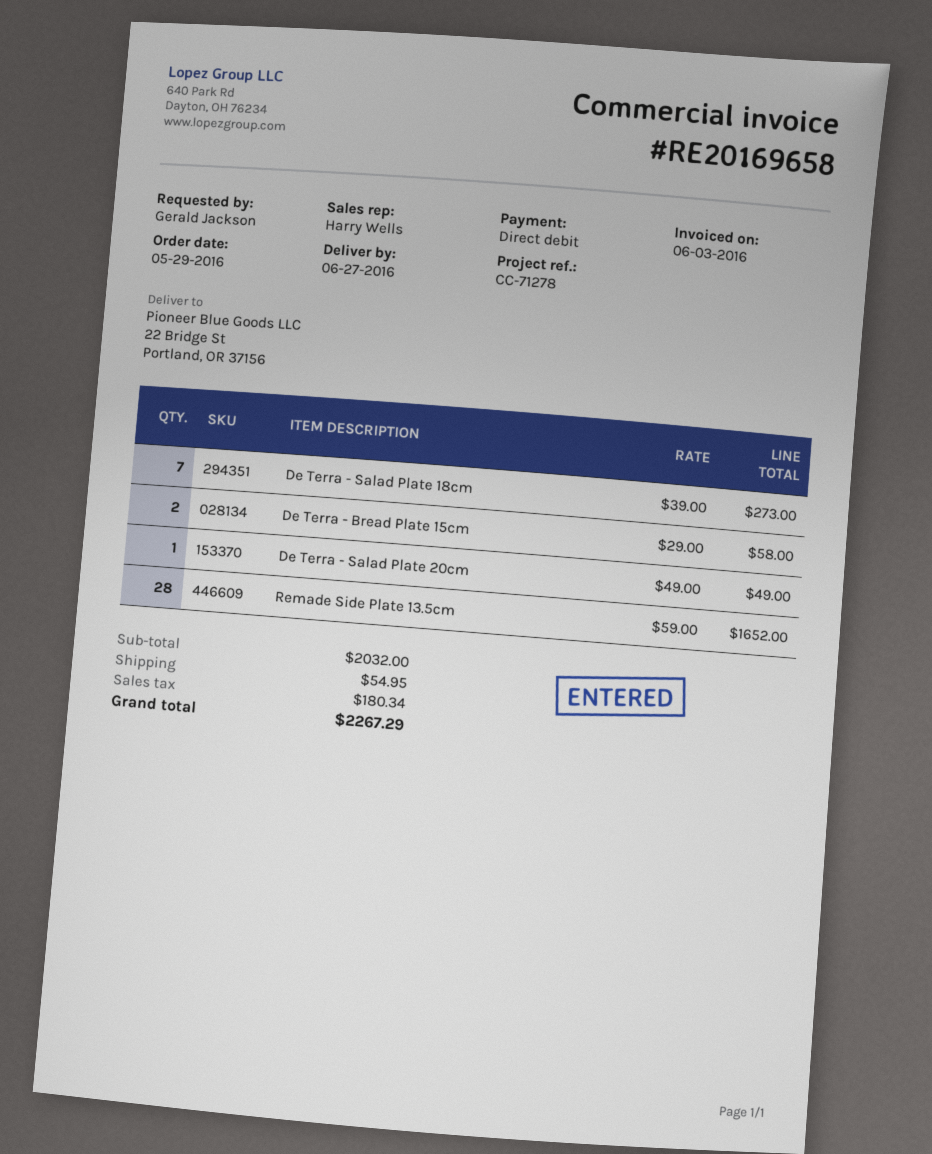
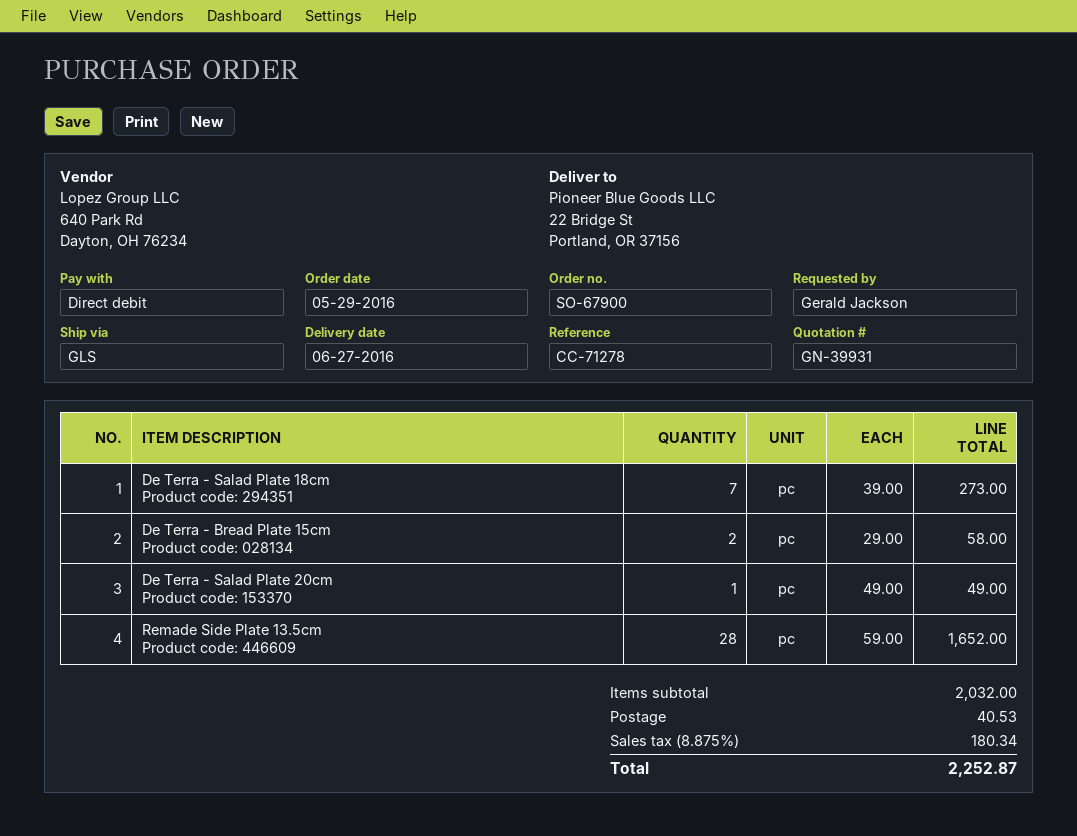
shipping: 54.95 -> 40.53
total: 2267.29 -> 2252.87

